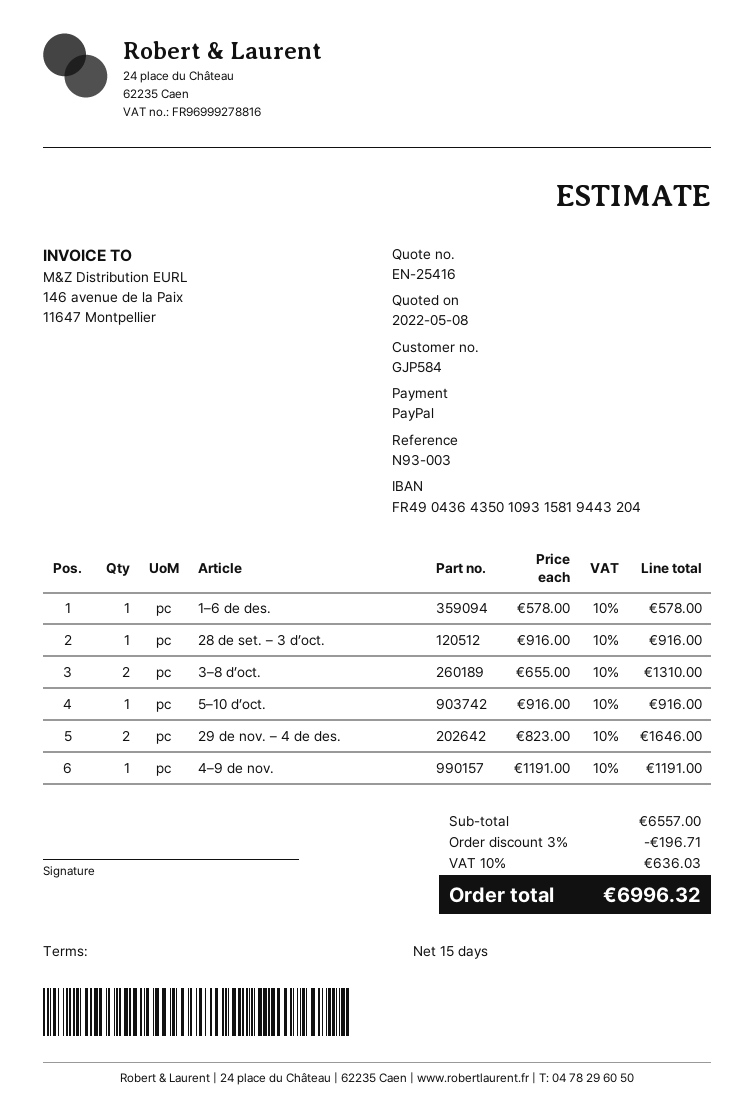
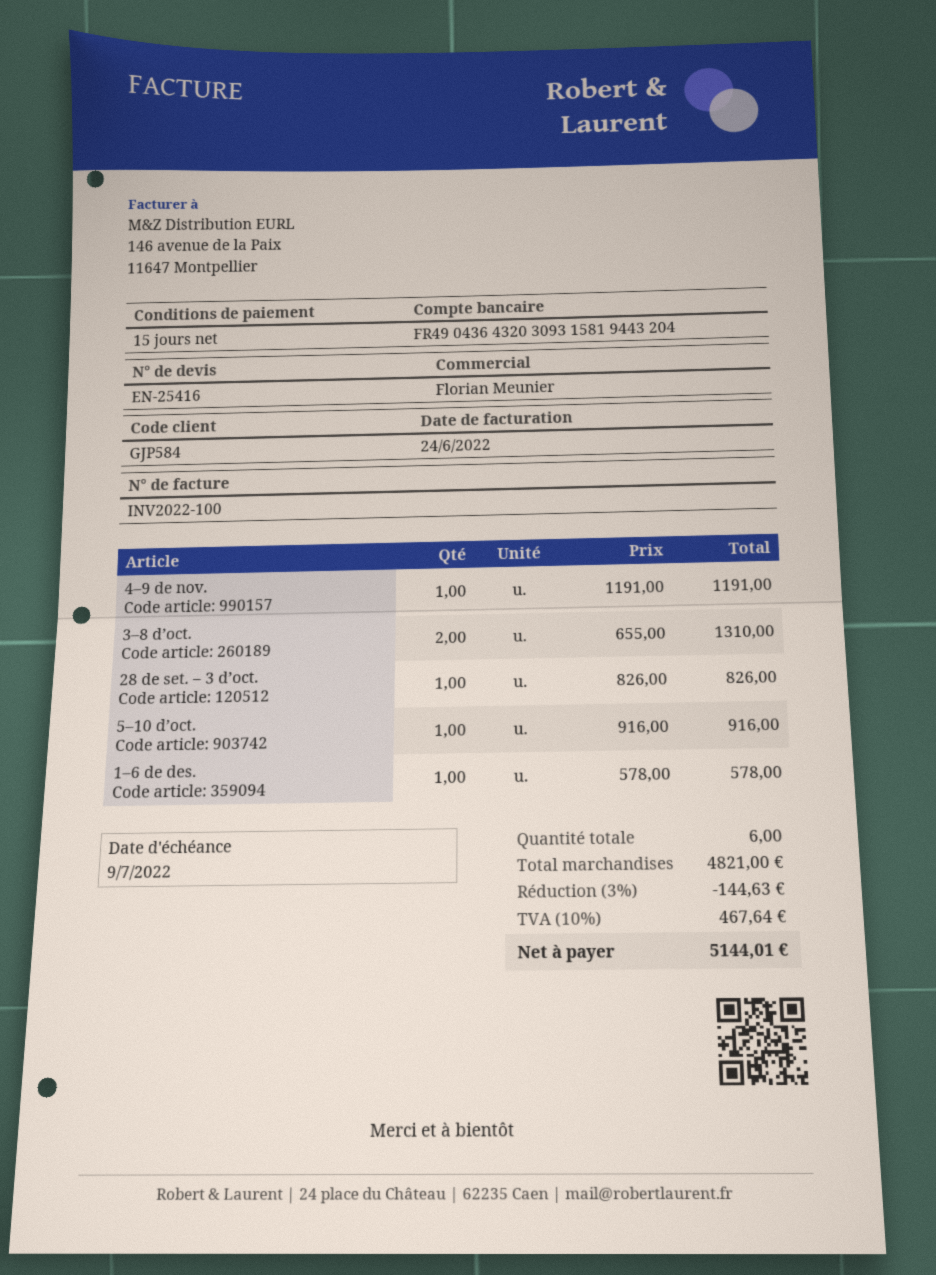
bank account: FR4904364350109315819443204 -> FR4904364320309315819443204
28 de set. – 3 d’oct.: 1 x 916.00 = 916.00 -> 1 x 826.00 = 826.00
29 de nov. – 4 de des.: 2 x 823.00 = 1646.00 -> none
subtotal: 6557.00 -> 4821.00
discount: 3% = 196.71 -> 3% = 144.63
tax: 10% = 636.03 -> 10% = 467.64
total: 6996.32 -> 5144.01

